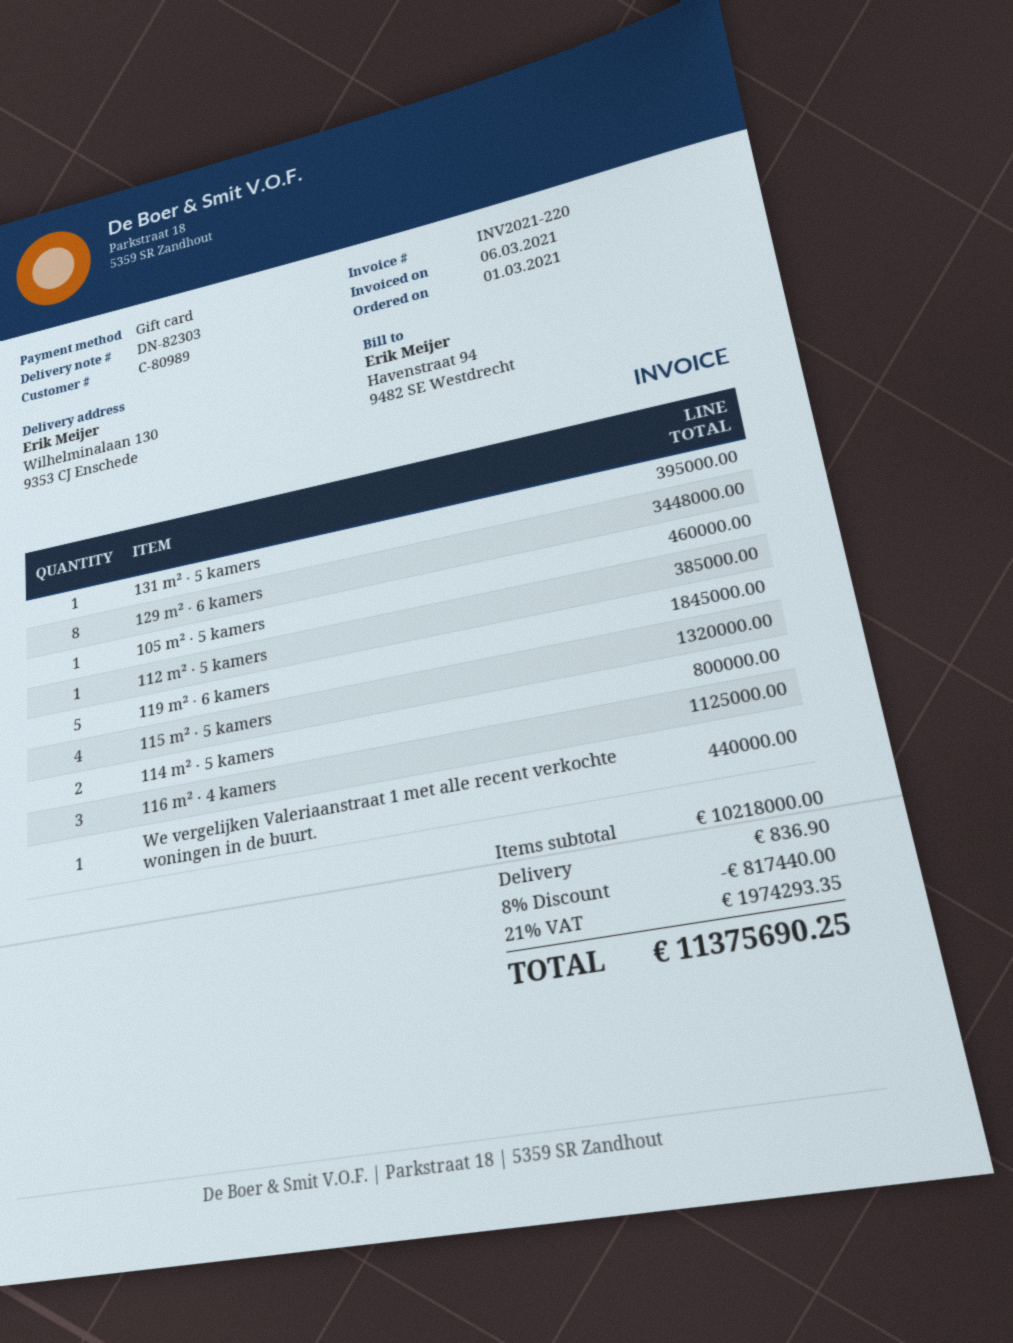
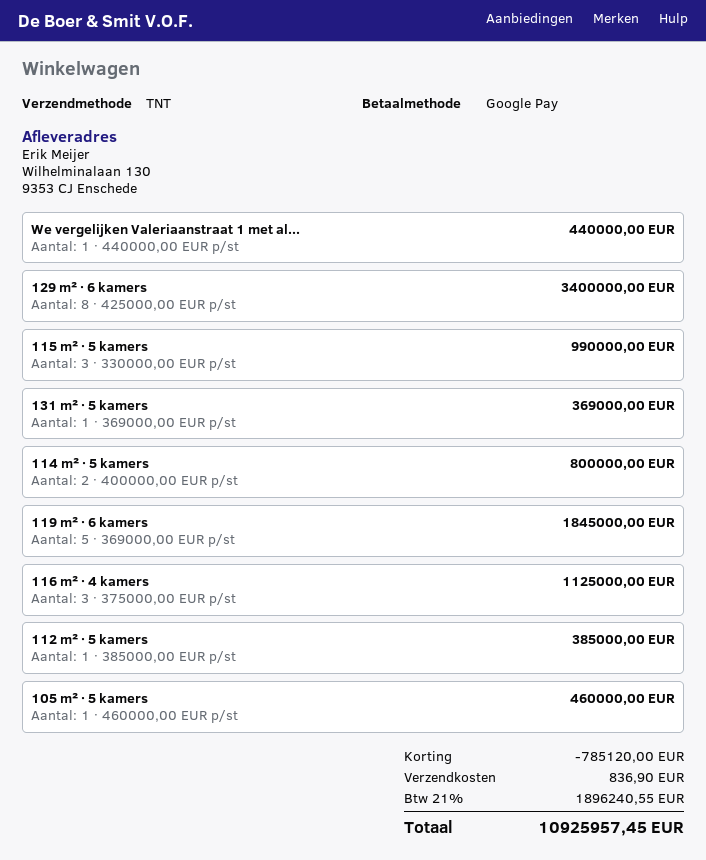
payment method: gift card -> Google Pay
131 m² · 5 kamers: 1 for 395000.00 -> 1 for 369000.00
129 m² · 6 kamers: 8 for 3448000.00 -> 8 for 3400000.00
115 m² · 5 kamers: 4 for 1320000.00 -> 3 for 990000.00
discount: 817440.00 -> 785120.00
tax: 21% = 1974293.35 -> 21% = 1896240.55
total: 11375690.25 -> 10925957.45

